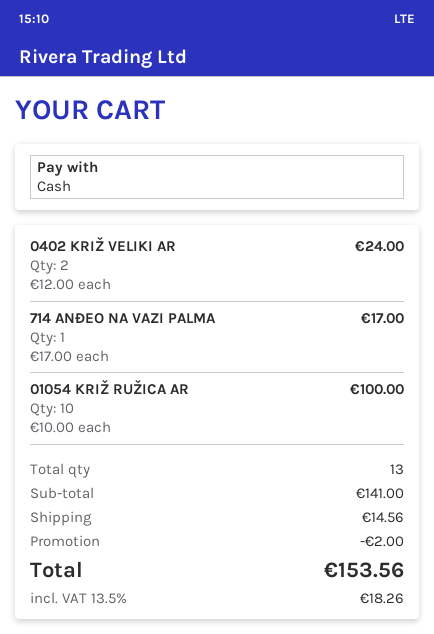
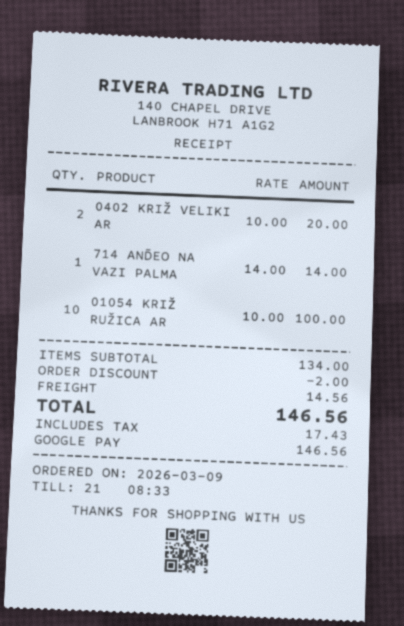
payment method: cash -> Google Pay
0402 KRIŽ VELIKI AR: 2 x 12.00 = 24.00 -> 2 x 10.00 = 20.00
714 ANĐEO NA VAZI PALMA: 1 x 17.00 = 17.00 -> 1 x 14.00 = 14.00
subtotal: 141.00 -> 134.00
tax: 18.26 -> 17.43
total: 153.56 -> 146.56

